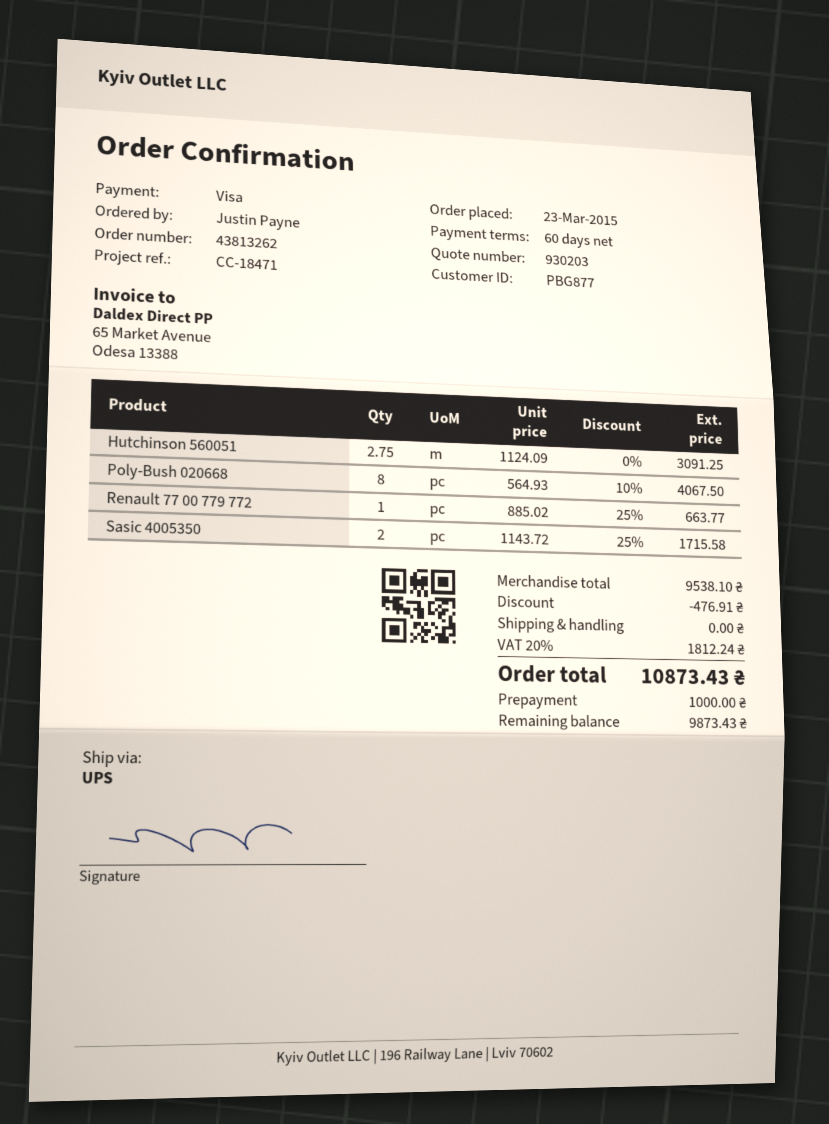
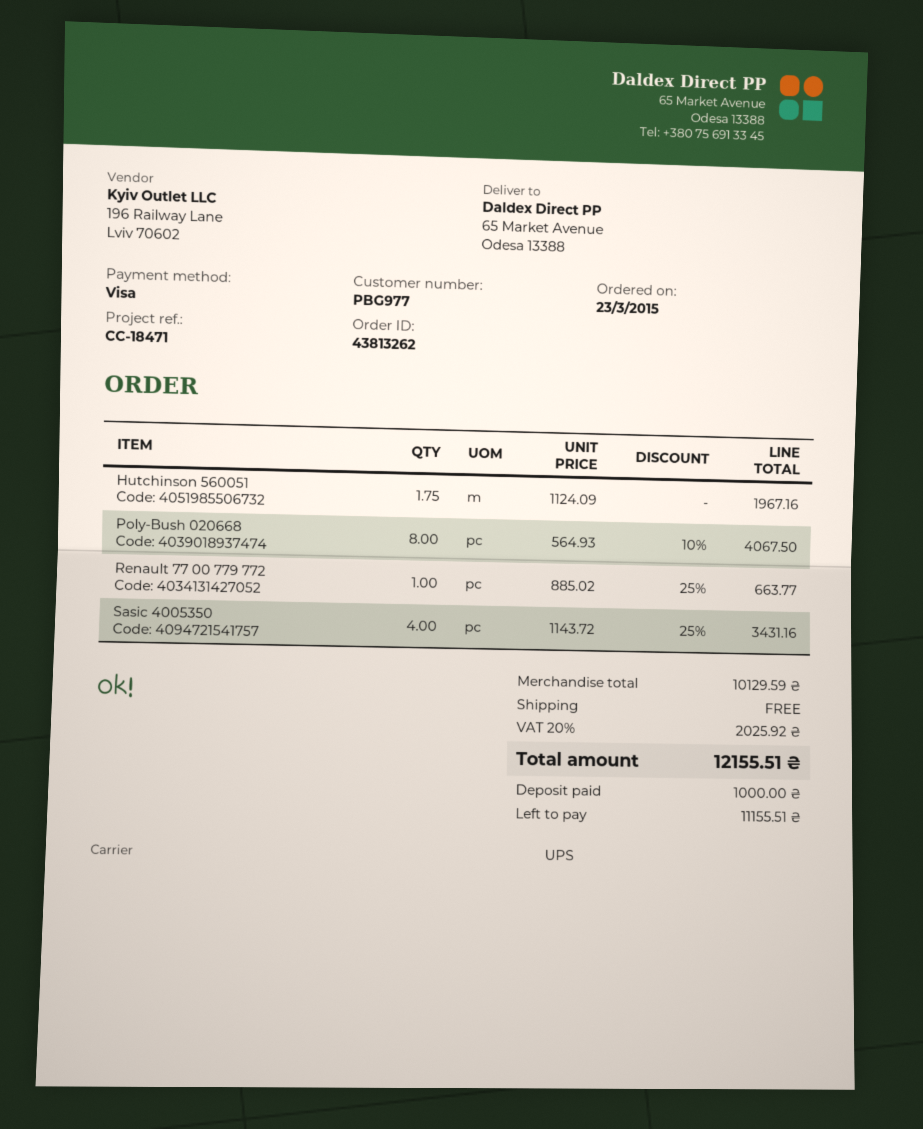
customer number: PBG877 -> PBG977
Hutchinson 560051: 2.75 x 1124.09 = 3091.25 -> 1.75 x 1124.09 = 1967.16
Sasic 4005350: 2 x 1143.72 - 25% = 1715.58 -> 4 x 1143.72 - 25% = 3431.16
subtotal: 9538.10 -> 10129.59
discount: 476.91 -> none
tax: 20% = 1812.24 -> 20% = 2025.92
total: 10873.43 -> 12155.51
balance: 9873.43 -> 11155.51

